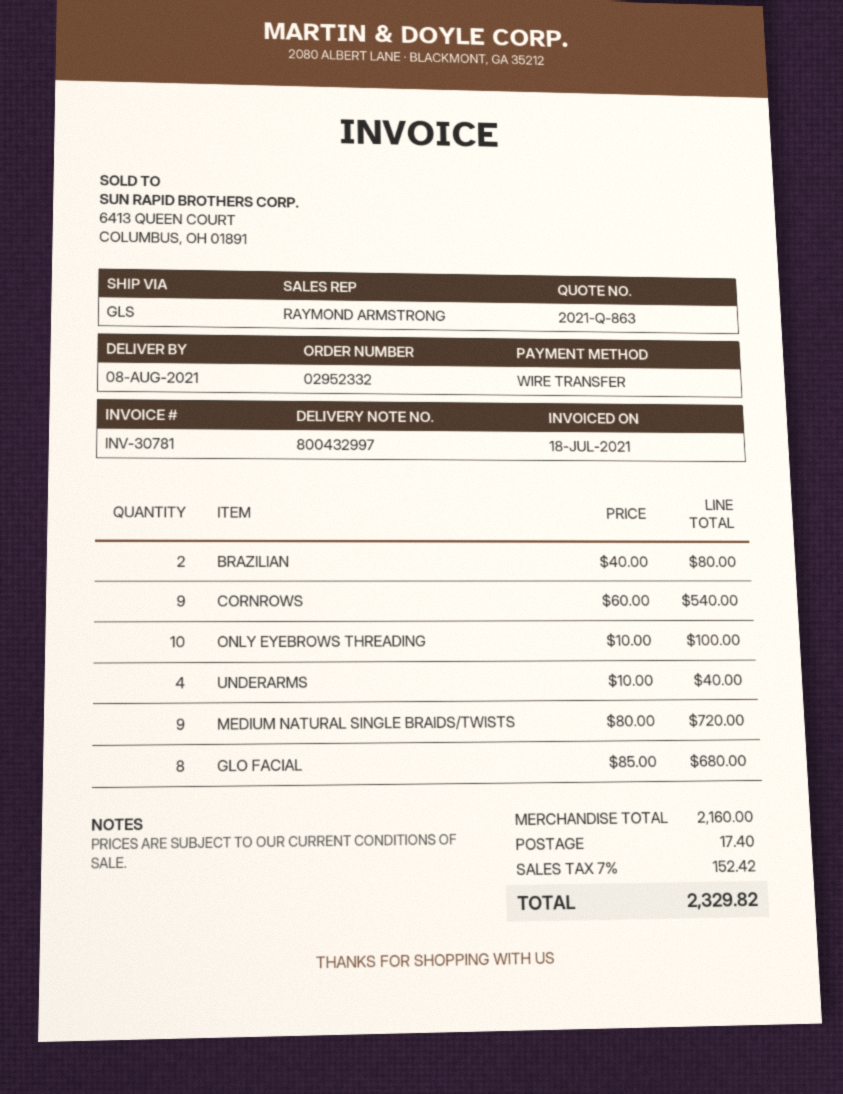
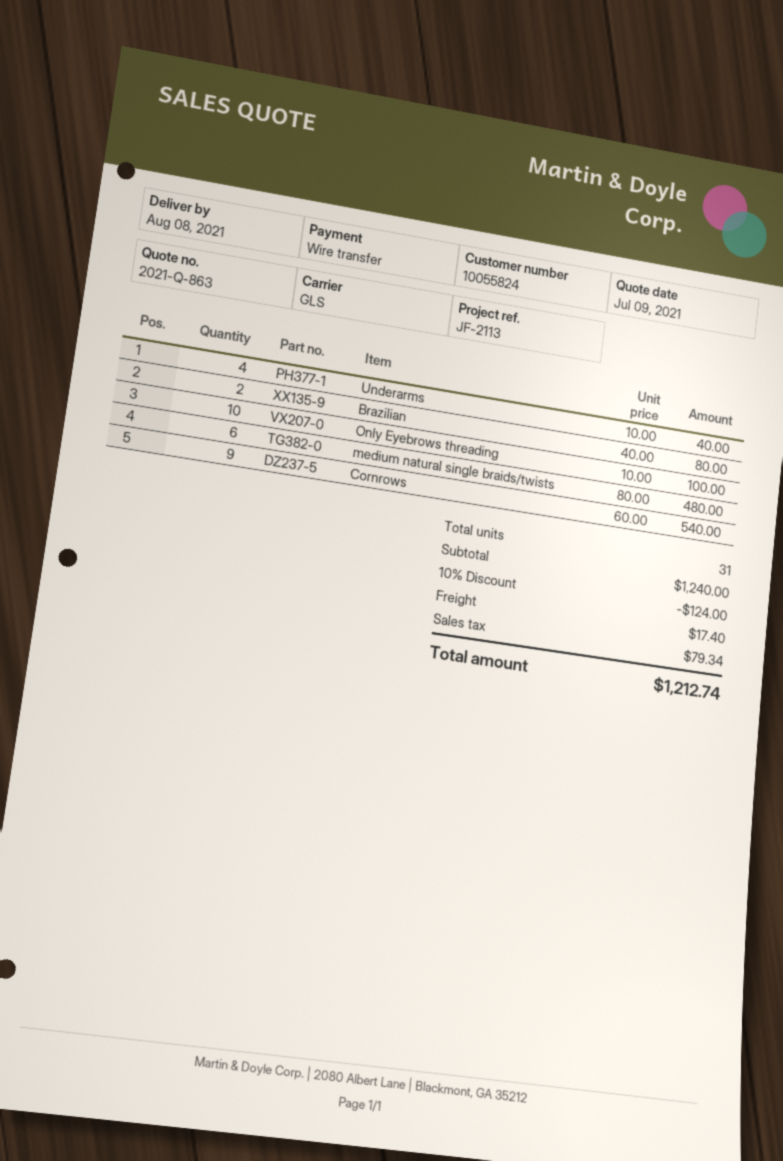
MEDIUM NATURAL SINGLE BRAIDS/TWISTS: 9 x 80.00 = 720.00 -> 6 x 80.00 = 480.00
GLO FACIAL: 8 x 85.00 = 680.00 -> none
subtotal: 2160.00 -> 1240.00
discount: none -> 10% = 124.00
tax: 152.42 -> 79.34
total: 2329.82 -> 1212.74

